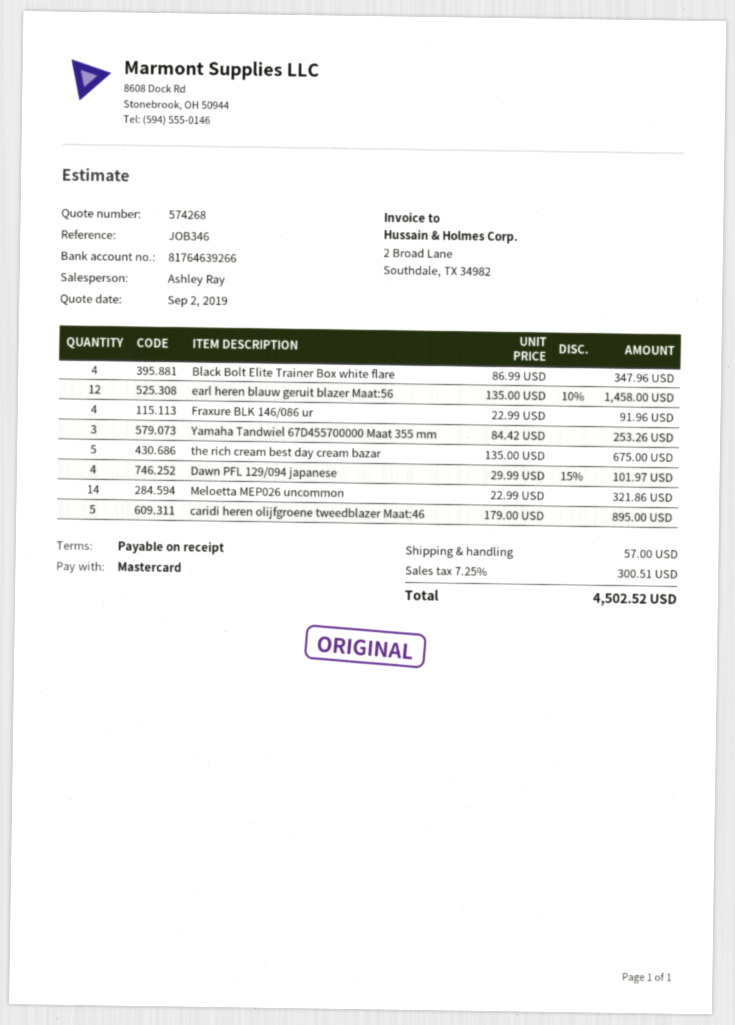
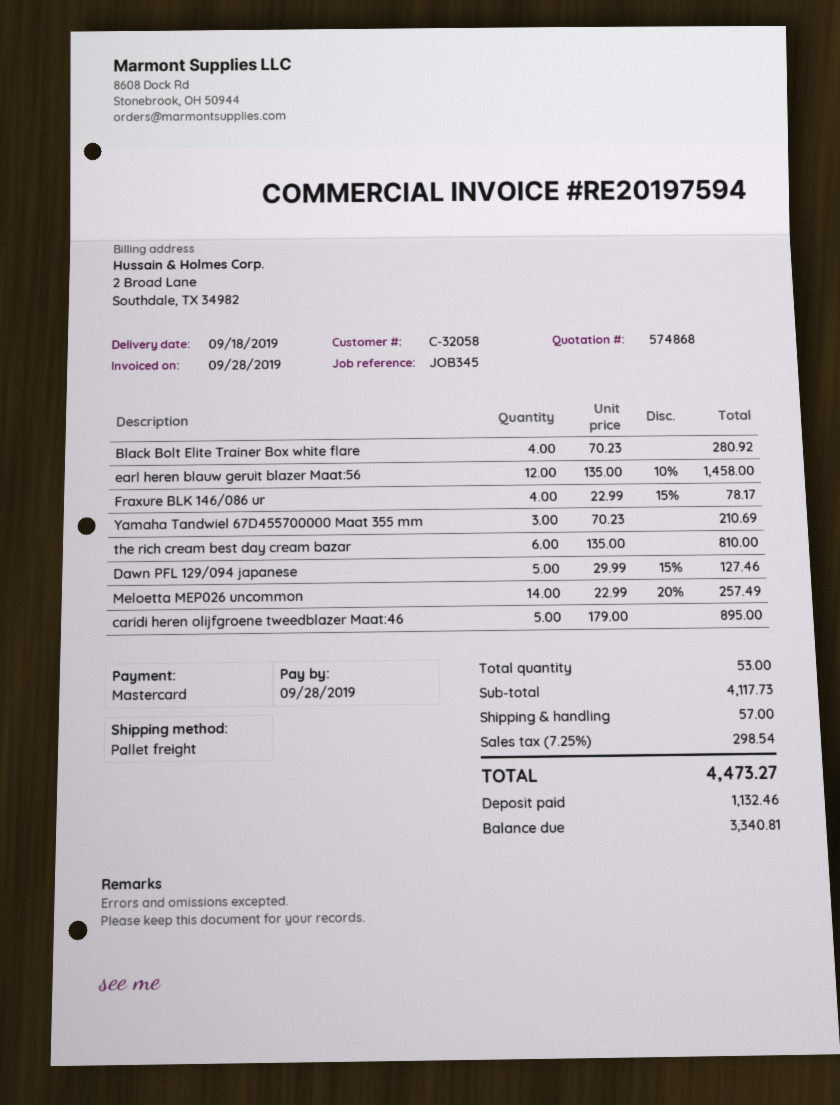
quote number: 574268 -> 574868
reference: JOB346 -> JOB345
Black Bolt Elite Trainer Box white flare: 4 x 86.99 = 347.96 -> 4 x 70.23 = 280.92
Fraxure BLK 146/086 ur: 4 x 22.99 = 91.96 -> 4 x 22.99 - 15% = 78.17
Yamaha Tandwiel 67D455700000 Maat 355 mm: 3 x 84.42 = 253.26 -> 3 x 70.23 = 210.69
the rich cream best day cream bazar: 5 x 135.00 = 675.00 -> 6 x 135.00 = 810.00
Dawn PFL 129/094 japanese: 4 x 29.99 - 15% = 101.97 -> 5 x 29.99 - 15% = 127.46
Meloetta MEP026 uncommon: 14 x 22.99 = 321.86 -> 14 x 22.99 - 20% = 257.49
tax: 7.25% = 300.51 -> 7.25% = 298.54
total: 4502.52 -> 4473.27

